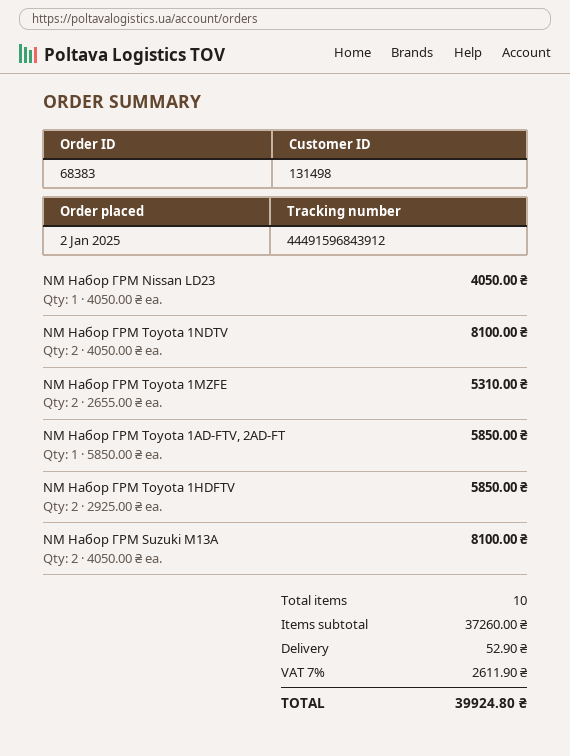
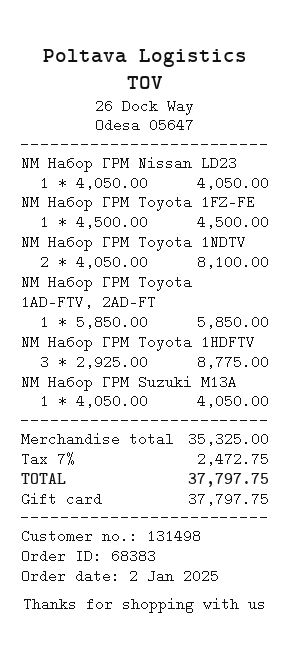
NM Набор ГРМ Toyota 1MZFE: 2 x 2655.00 = 5310.00 -> none
NM Набор ГРМ Toyota 1HDFTV: 2 x 2925.00 = 5850.00 -> 3 x 2925.00 = 8775.00
NM Набор ГРМ Suzuki M13A: 2 x 4050.00 = 8100.00 -> 1 x 4050.00 = 4050.00
NM Набор ГРМ Toyota 1FZ-FE: none -> 1 x 4500.00 = 4500.00
subtotal: 37260.00 -> 35325.00
shipping: 52.90 -> none
tax: 7% = 2611.90 -> 7% = 2472.75
total: 39924.80 -> 37797.75

